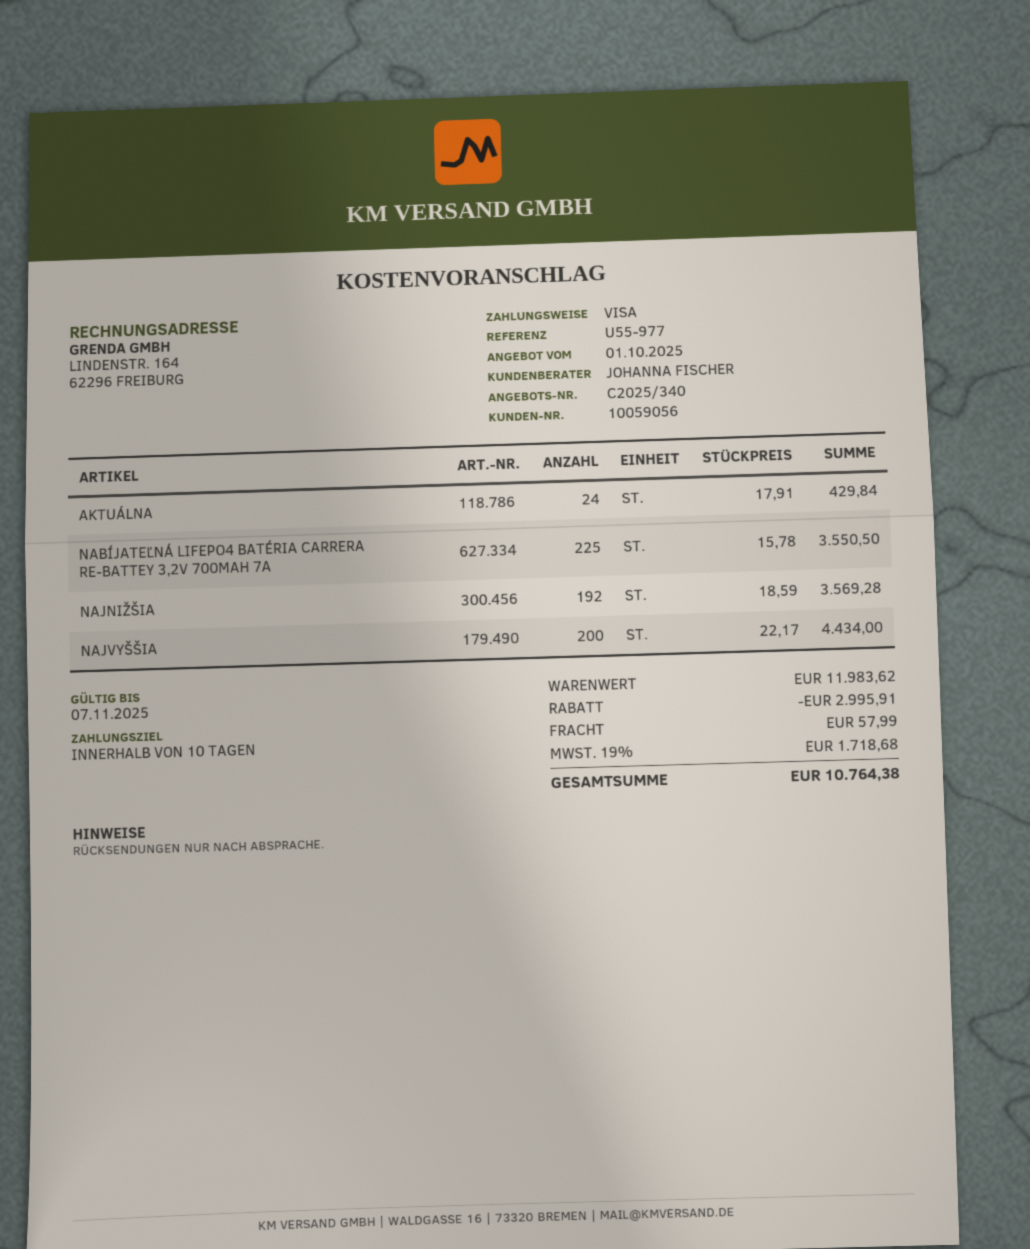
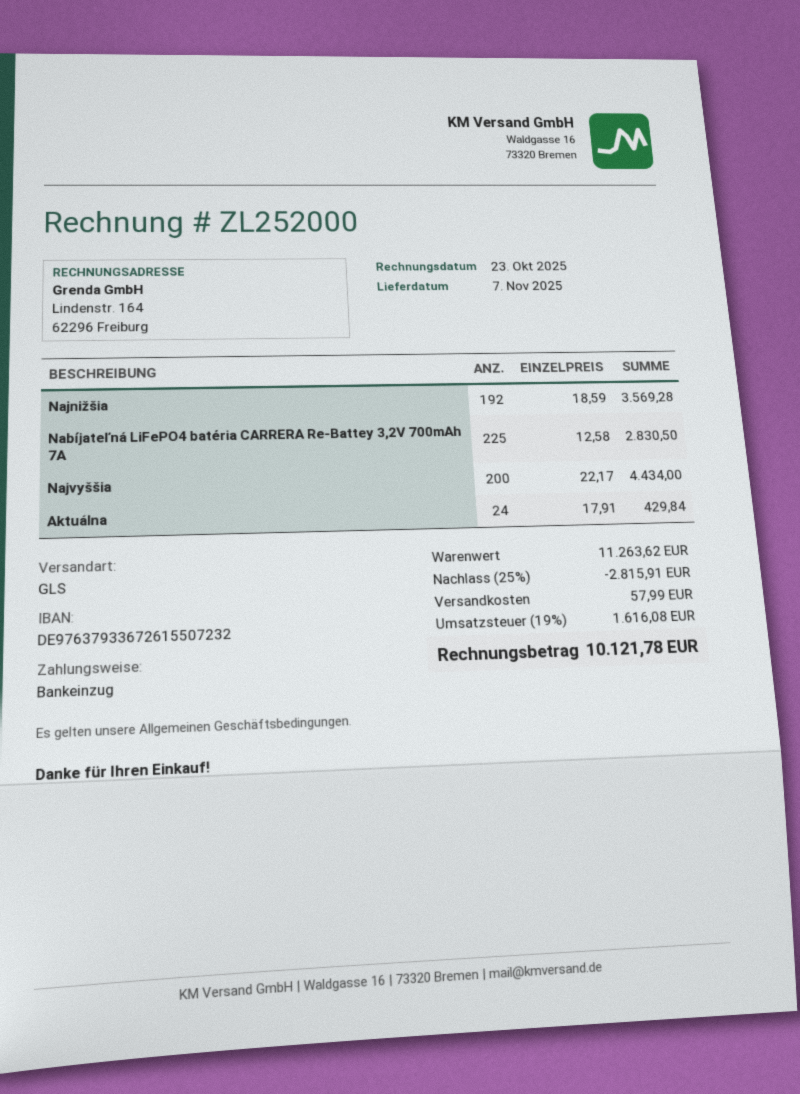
payment method: Visa -> direct debit
NABÍJATEĽNÁ LIFEPO4 BATÉRIA CARRERA RE-BATTEY 3,2V 700MAH 7A: 225 x 15.78 = 3550.50 -> 225 x 12.58 = 2830.50
subtotal: 11983.62 -> 11263.62
discount: 2995.91 -> 2815.91
tax: 19% = 1718.68 -> 19% = 1616.08
total: 10764.38 -> 10121.78

